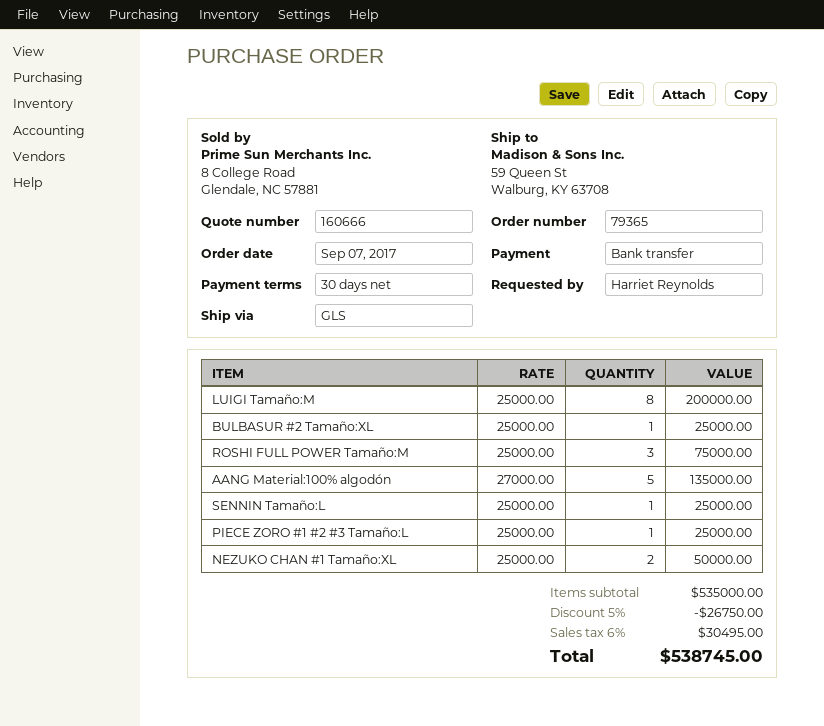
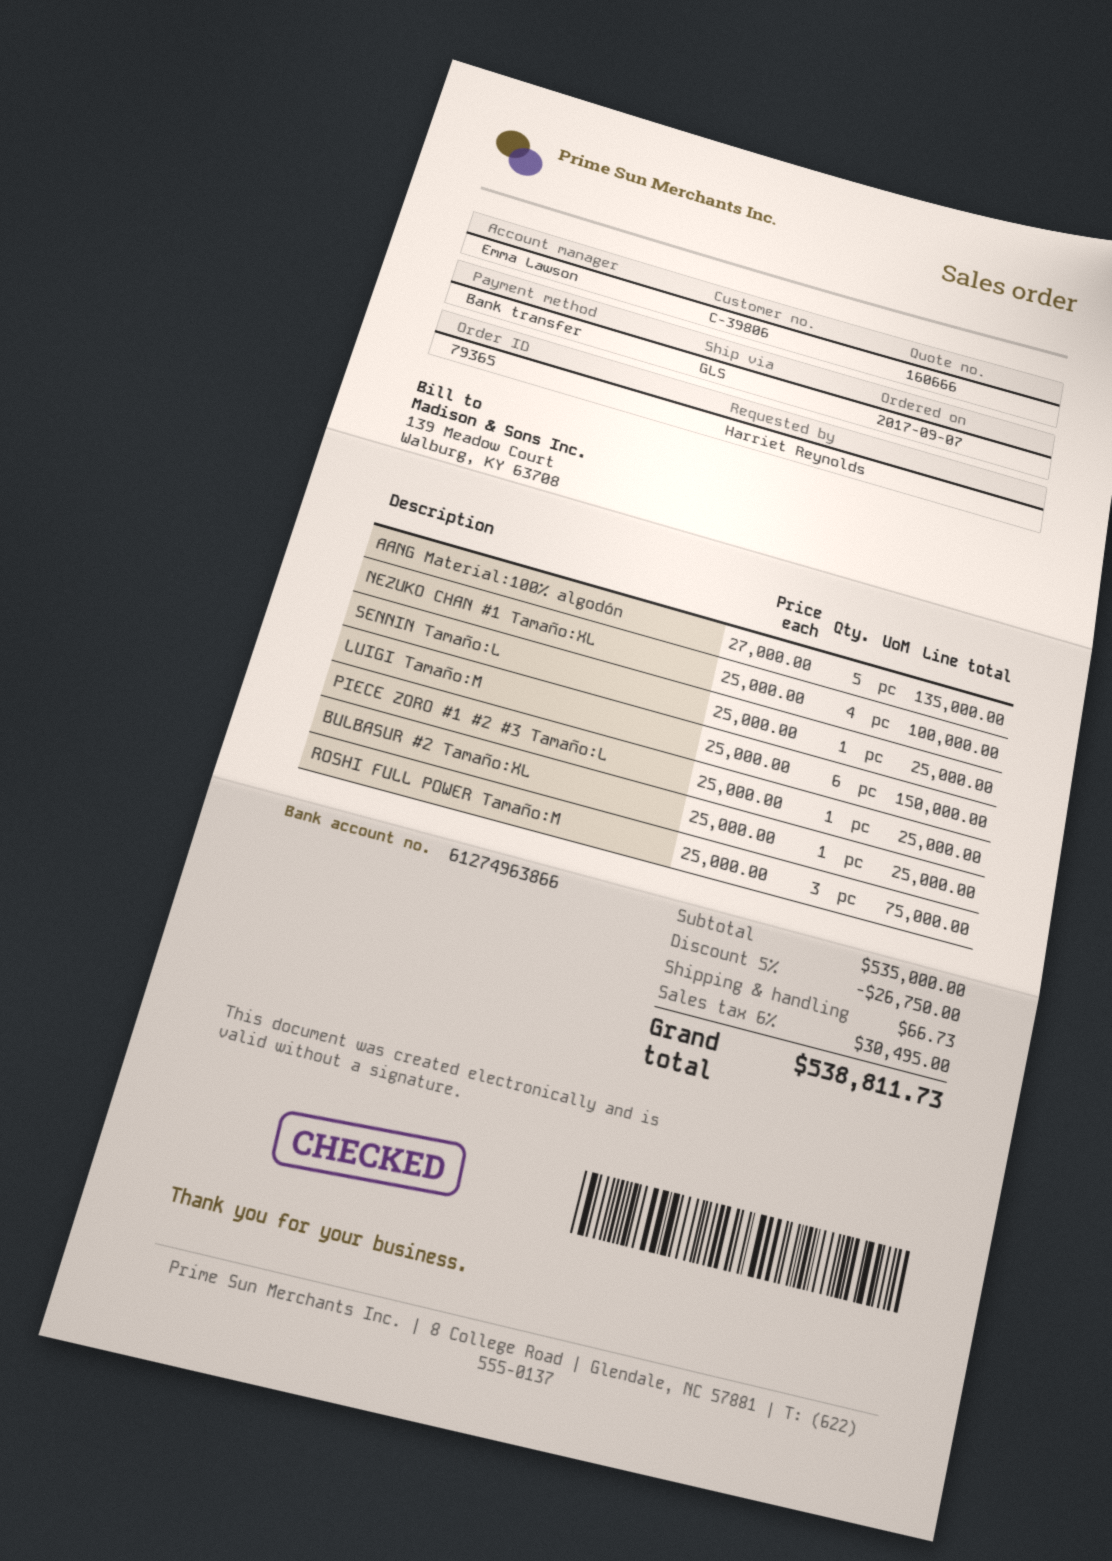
LUIGI Tamaño:M: 8 x 25000.00 = 200000.00 -> 6 x 25000.00 = 150000.00
NEZUKO CHAN #1 Tamaño:XL: 2 x 25000.00 = 50000.00 -> 4 x 25000.00 = 100000.00
shipping: none -> 66.73
total: 538745.00 -> 538811.73

